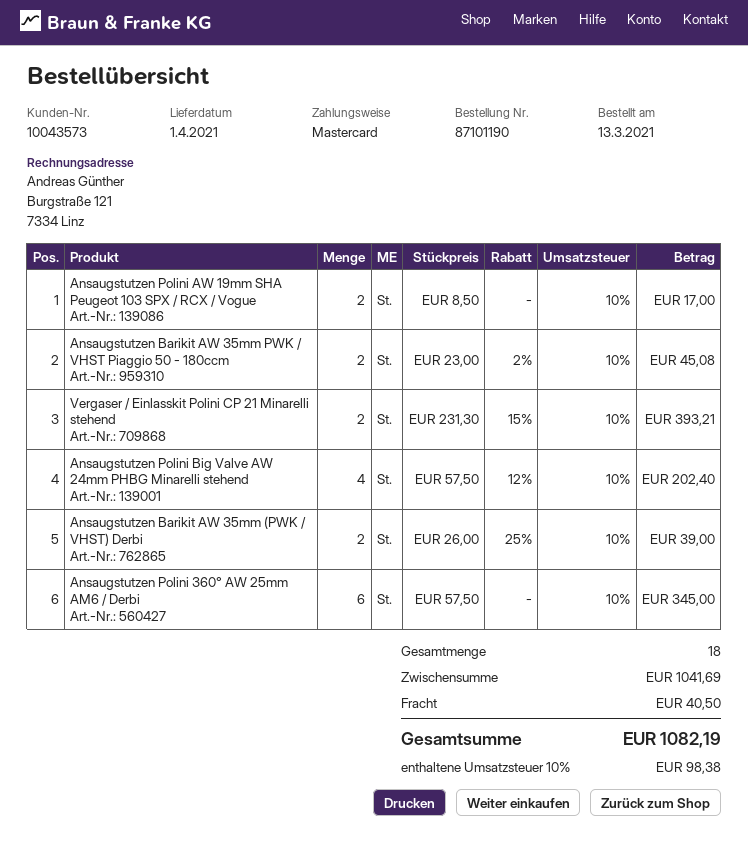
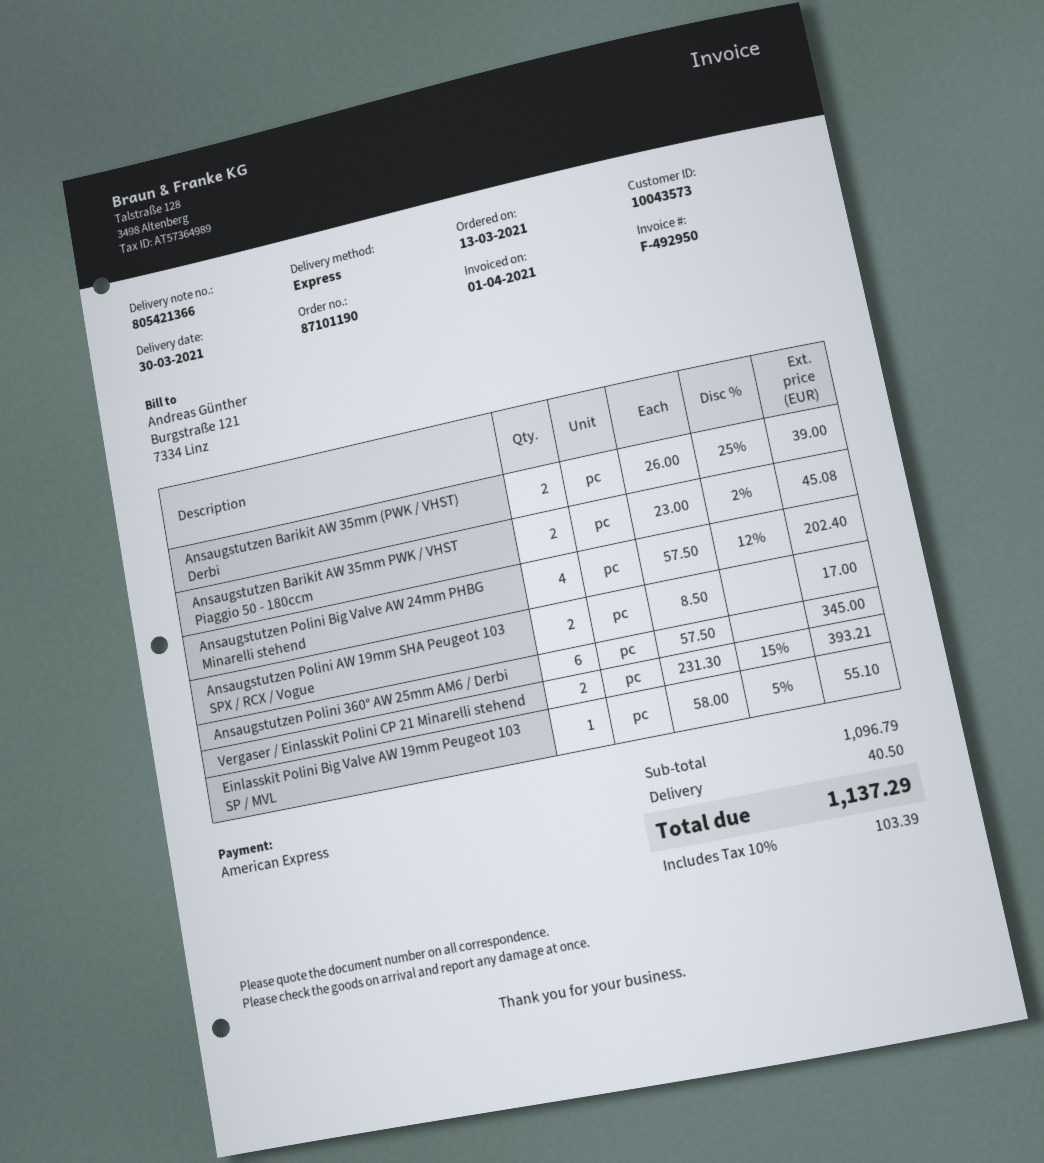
delivery date: 2021-04-01 -> 2021-03-30
payment method: Mastercard -> American Express
Einlasskit Polini Big Valve AW 19mm Peugeot 103 SP / MVL: none -> 1 x 58.00 - 5% = 55.10
subtotal: 1041.69 -> 1096.79
tax: 10% = 98.38 -> 10% = 103.39
total: 1082.19 -> 1137.29

